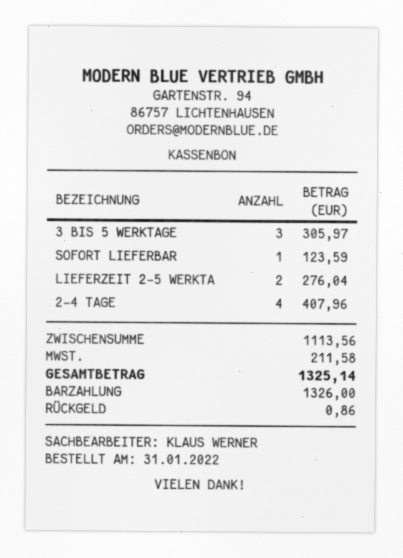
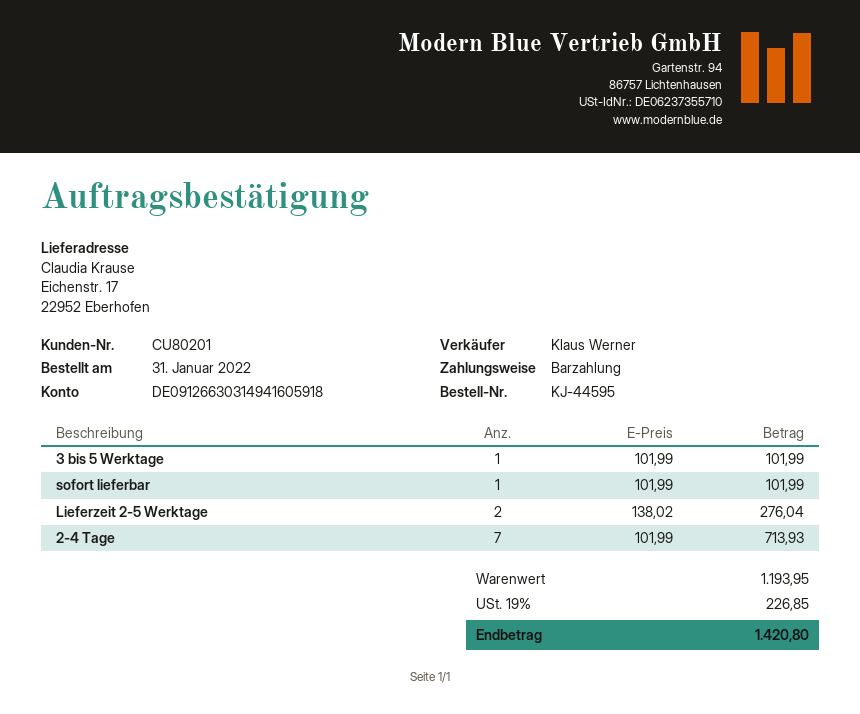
3 BIS 5 WERKTAGE: 3 for 305.97 -> 1 for 101.99
SOFORT LIEFERBAR: 1 for 123.59 -> 1 for 101.99
2-4 TAGE: 4 for 407.96 -> 7 for 713.93
subtotal: 1113.56 -> 1193.95
tax: 211.58 -> 226.85
total: 1325.14 -> 1420.80

